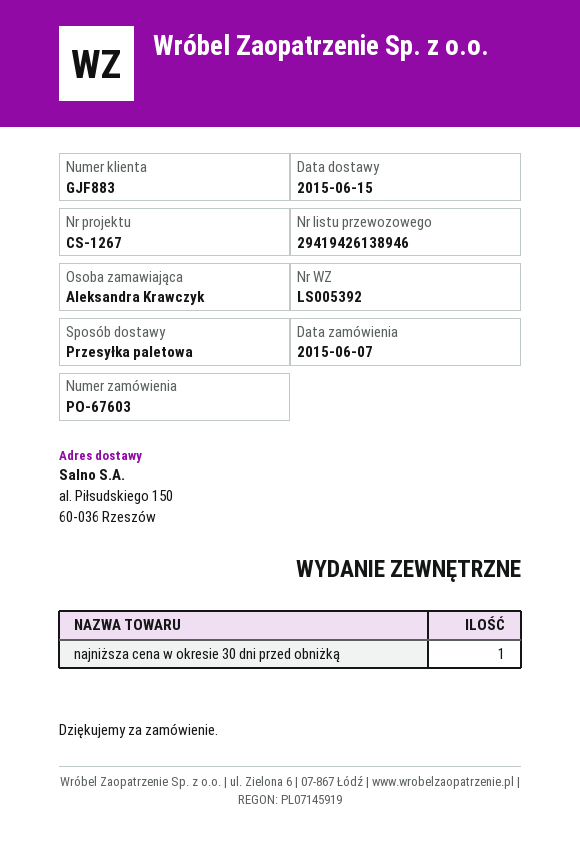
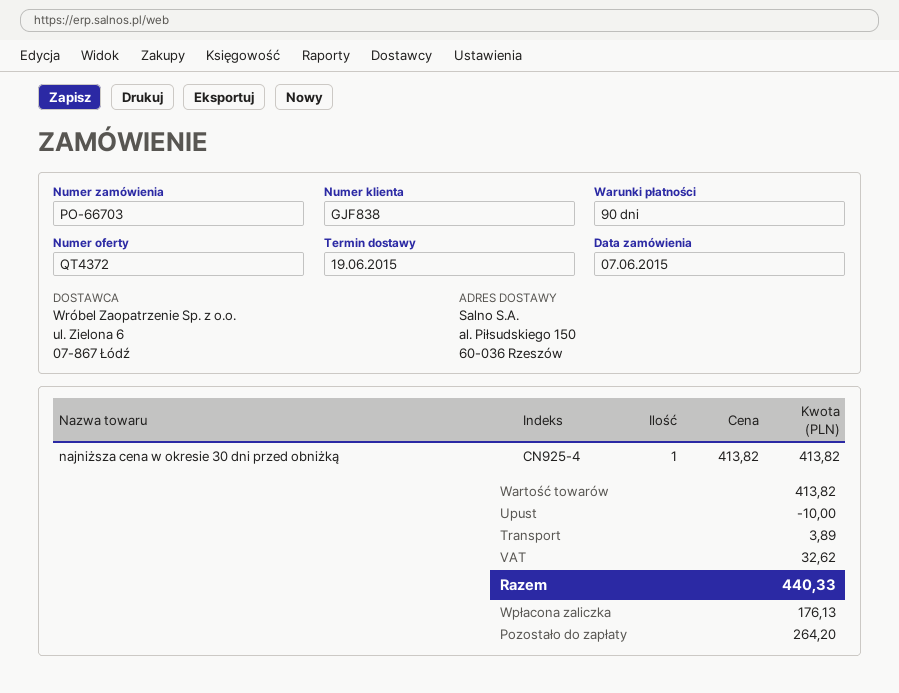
order number: PO-67603 -> PO-66703
delivery date: 2015-06-15 -> 2015-06-19
customer number: GJF883 -> GJF838

